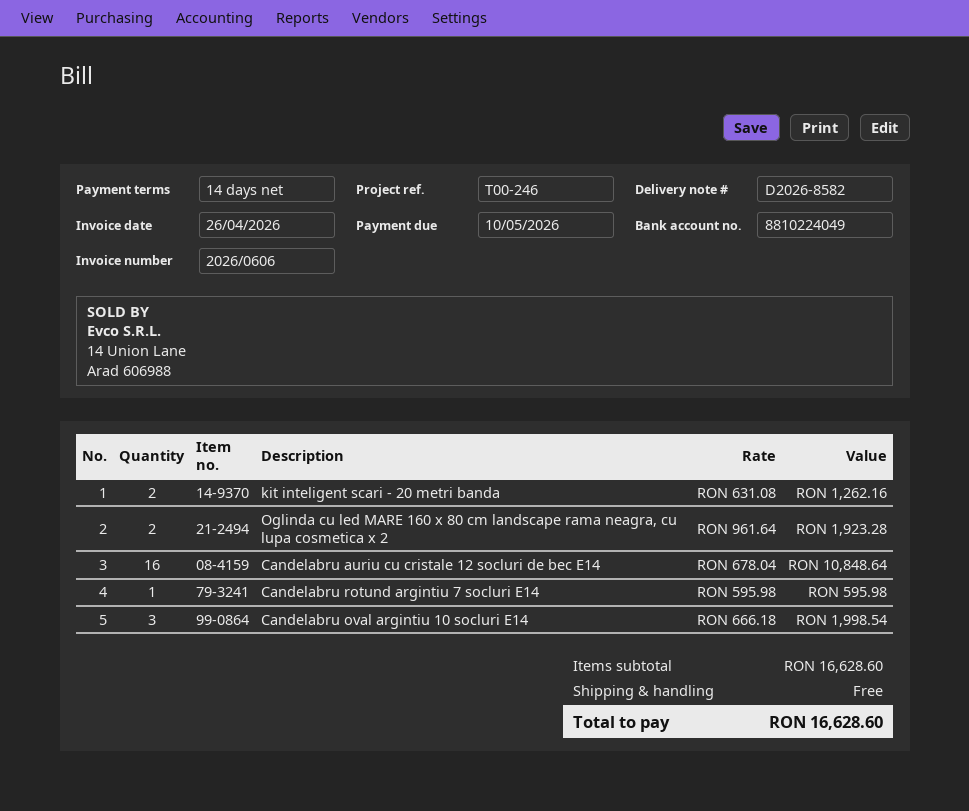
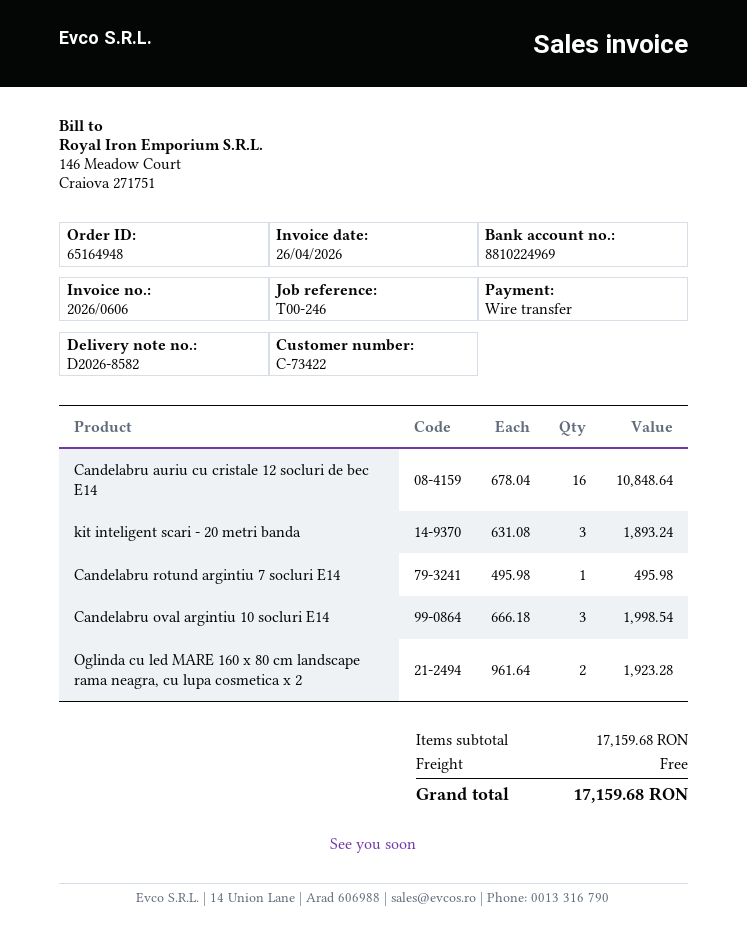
bank account: 8810224049 -> 8810224969
kit inteligent scari - 20 metri banda: 2 x 631.08 = 1262.16 -> 3 x 631.08 = 1893.24
Candelabru rotund argintiu 7 socluri E14: 1 x 595.98 = 595.98 -> 1 x 495.98 = 495.98
subtotal: 16628.60 -> 17159.68
total: 16628.60 -> 17159.68

